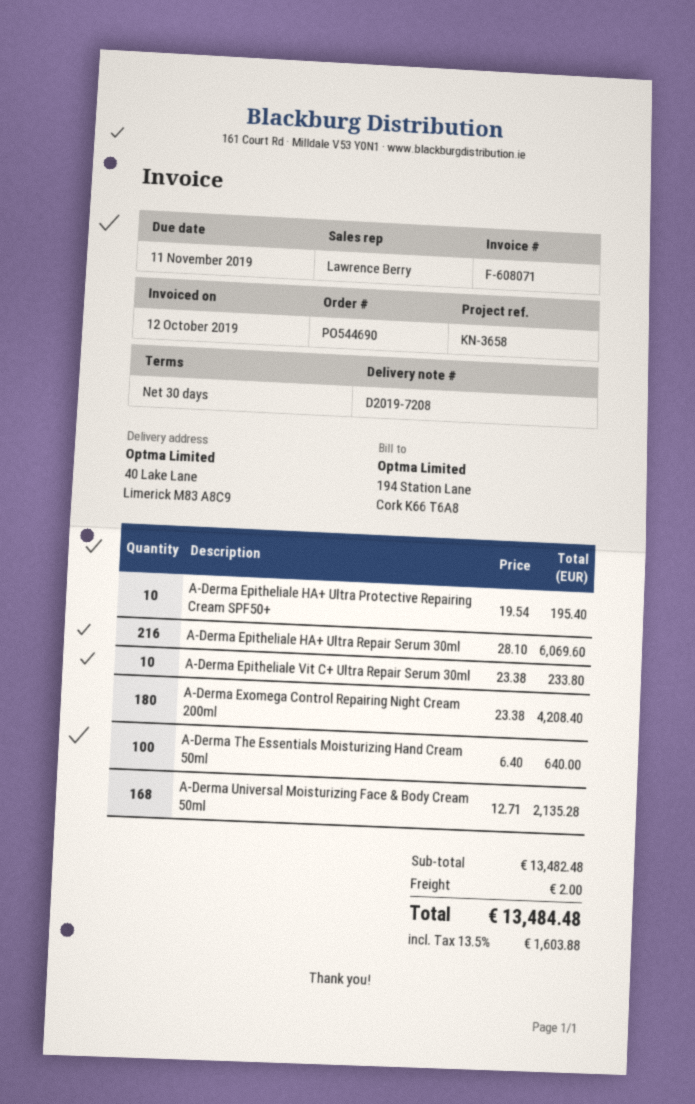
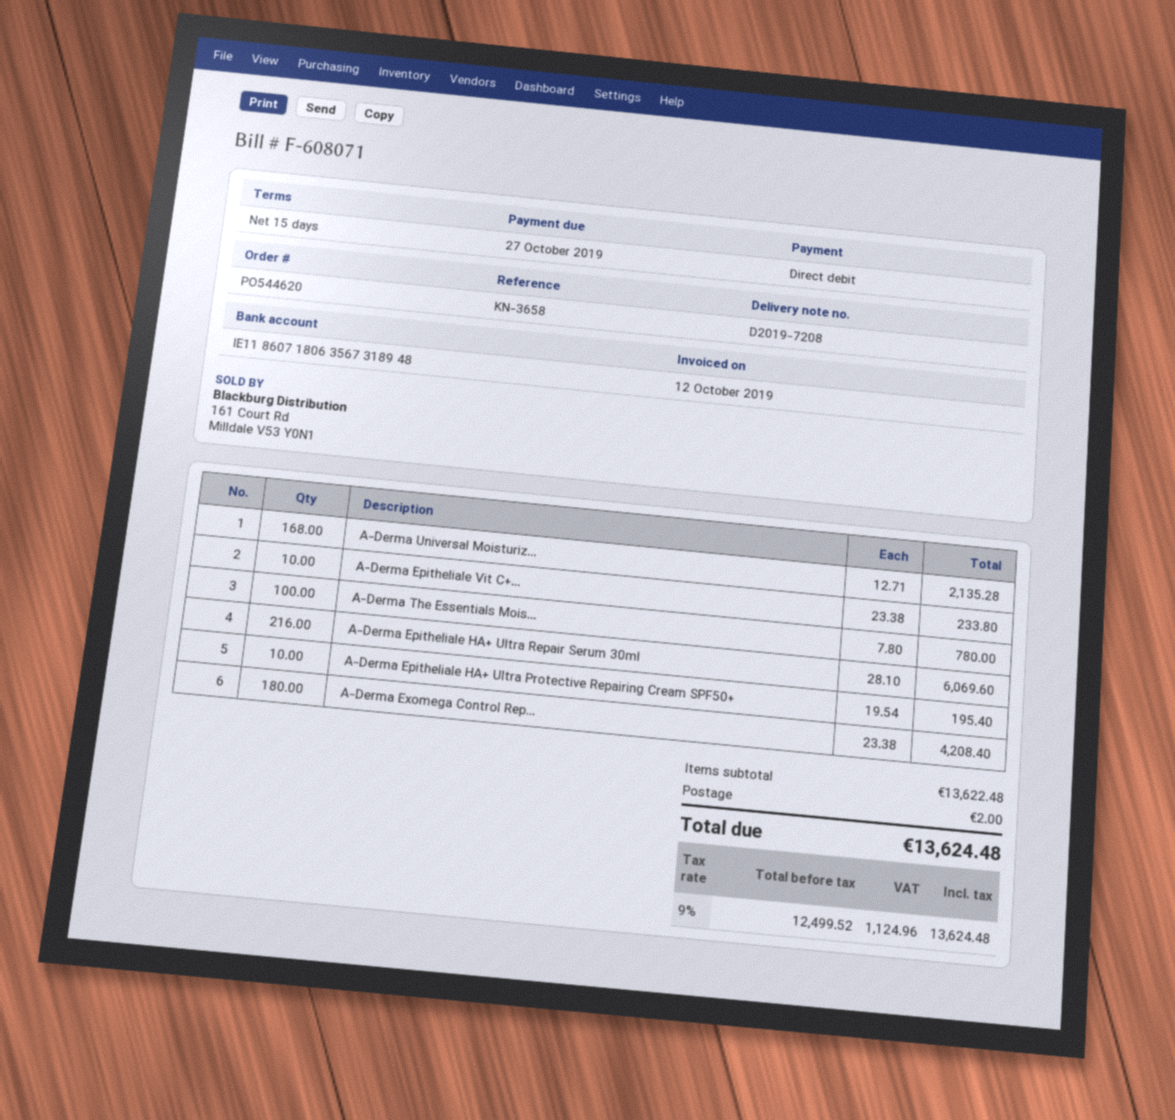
order number: PO544690 -> PO544620
payment terms: 30 days -> 15 days
due date: 2019-11-11 -> 2019-10-27
A-Derma The Essentials Moisturizing Hand Cream 50ml: 100 x 6.40 = 640.00 -> 100 x 7.80 = 780.00
subtotal: 13482.48 -> 13622.48
tax: 13.5% = 1603.88 -> 9% = 1124.96
total: 13484.48 -> 13624.48

